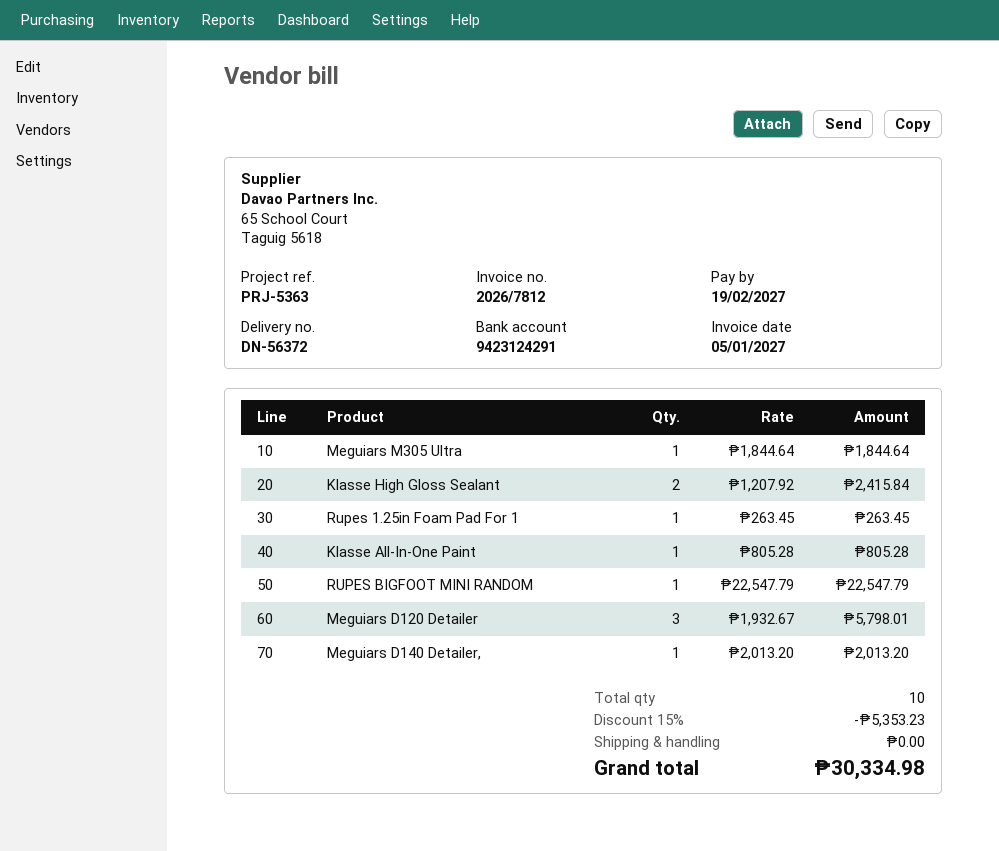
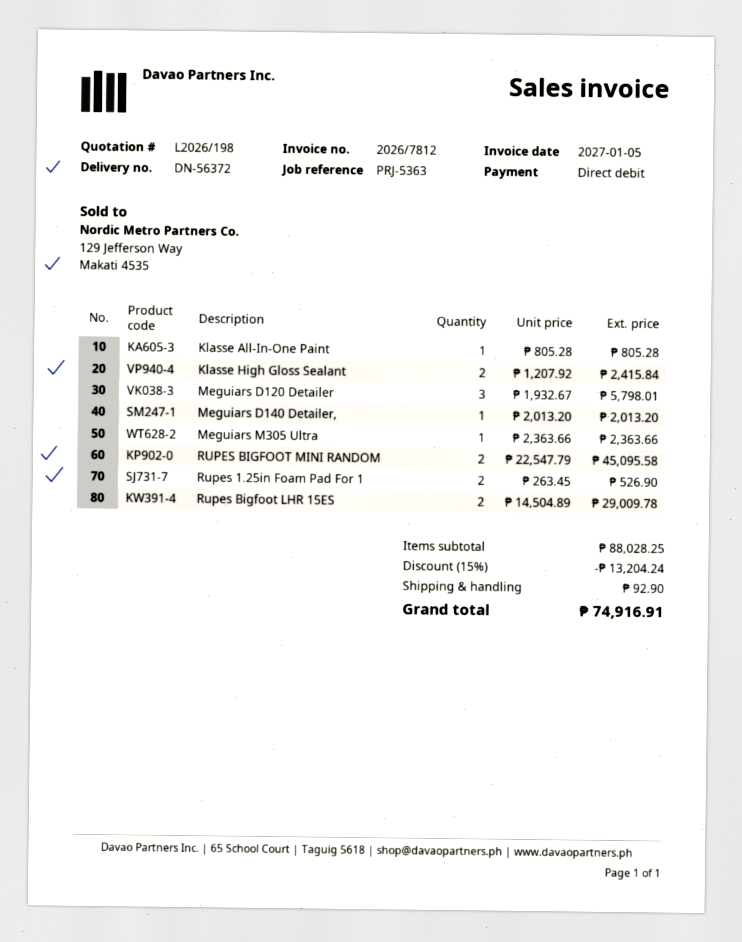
Meguiars M305 Ultra: 1 x 1844.64 = 1844.64 -> 1 x 2363.66 = 2363.66
Rupes 1.25in Foam Pad For 1: 1 x 263.45 = 263.45 -> 2 x 263.45 = 526.90
RUPES BIGFOOT MINI RANDOM: 1 x 22547.79 = 22547.79 -> 2 x 22547.79 = 45095.58
Rupes Bigfoot LHR 15ES: none -> 2 x 14504.89 = 29009.78
discount: 15% = 5353.23 -> 15% = 13204.24
shipping: 0.00 -> 92.90
total: 30334.98 -> 74916.91

